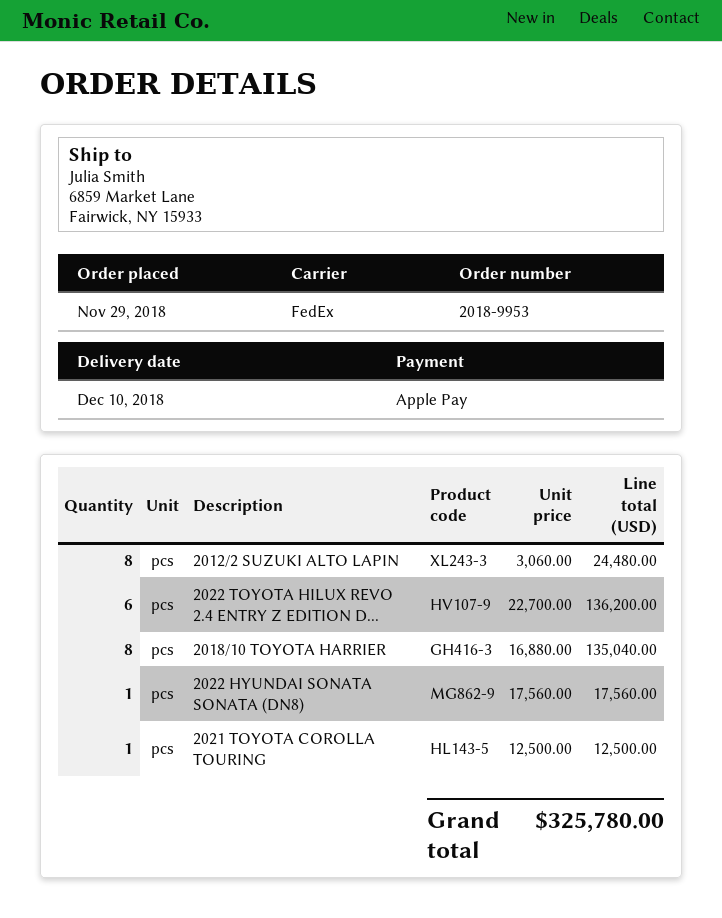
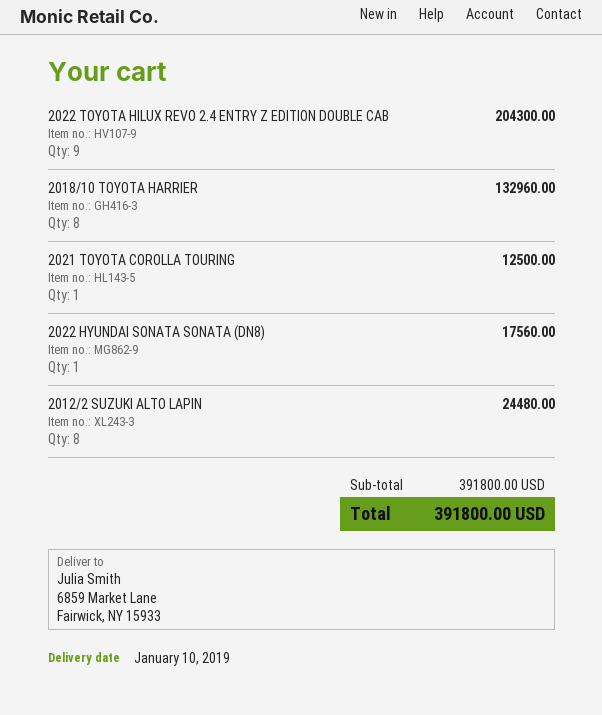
delivery date: 2018-12-10 -> 2019-01-10
2022 TOYOTA HILUX REVO 2.4 ENTRY Z EDITION D...: 6 for 136200.00 -> 9 for 204300.00
2018/10 TOYOTA HARRIER: 8 for 135040.00 -> 8 for 132960.00
total: 325780.00 -> 391800.00

